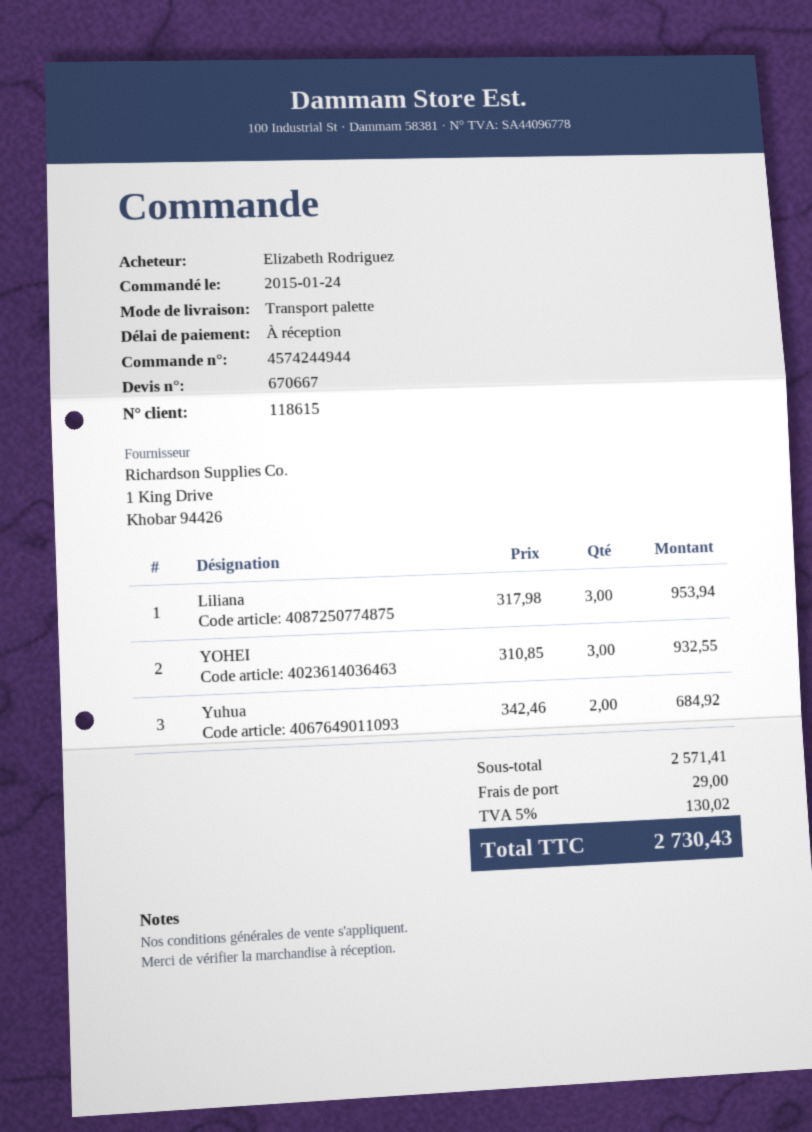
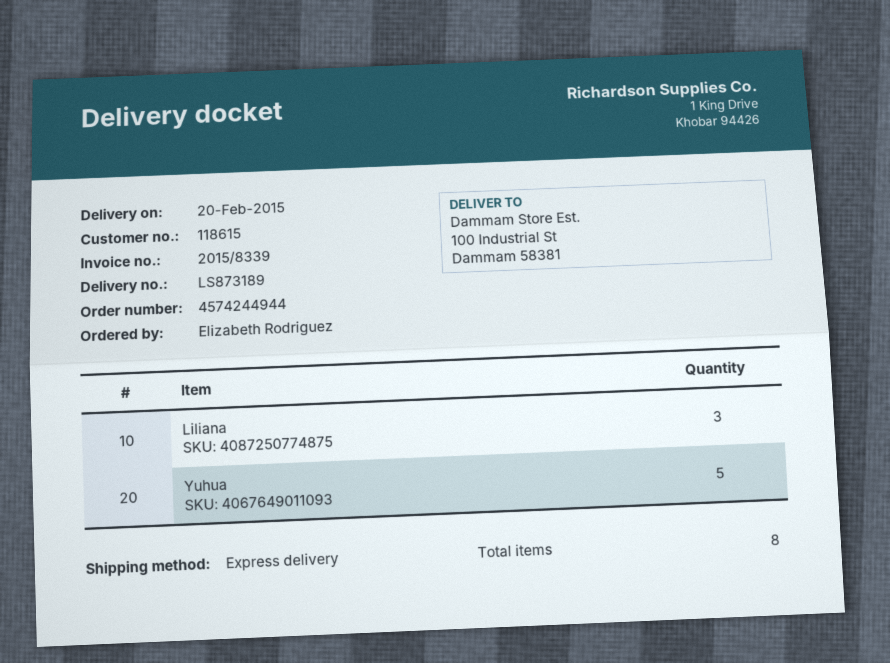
shipping method: pallet freight -> express
YOHEI: 3 -> none
Yuhua: 2 -> 5

